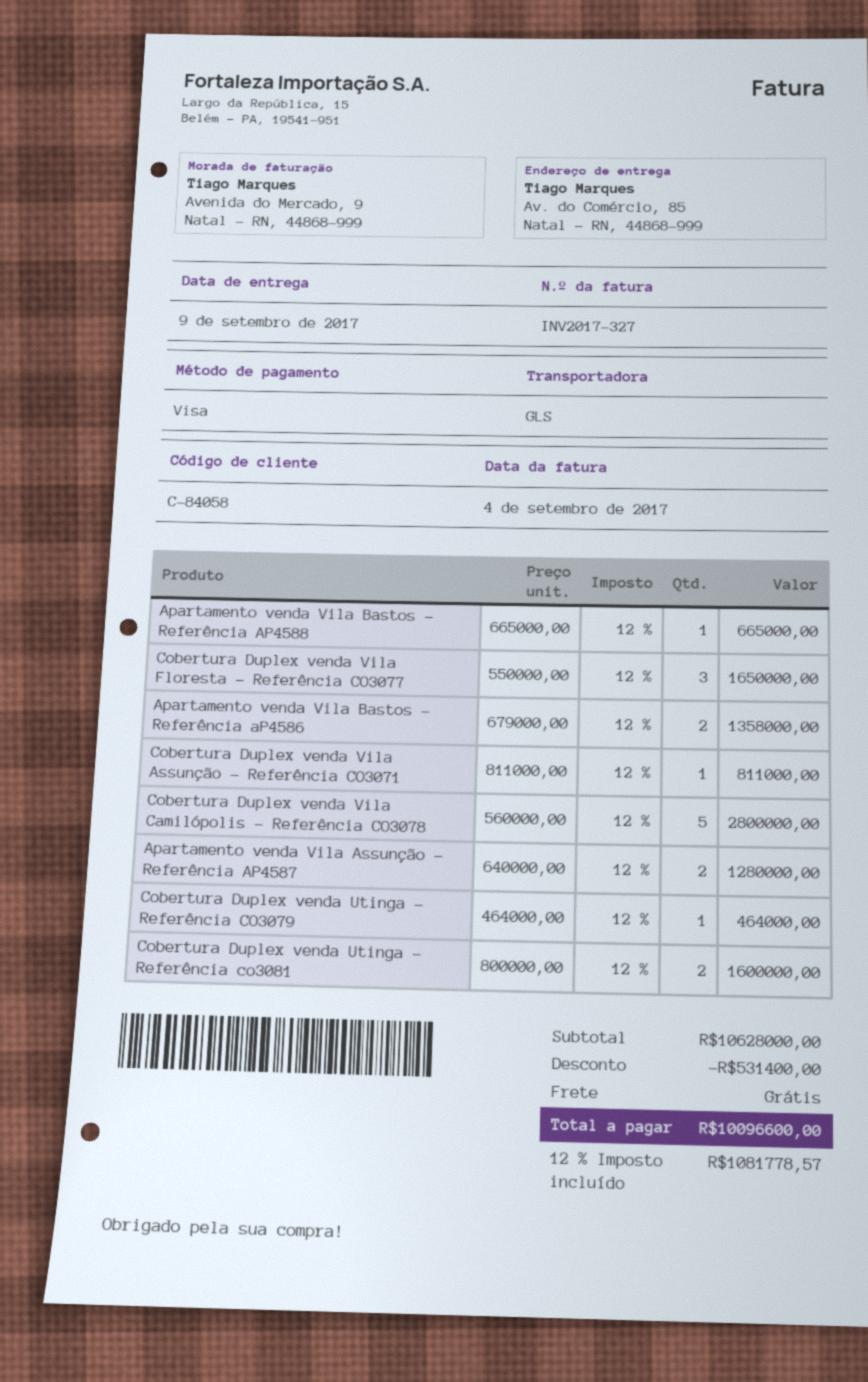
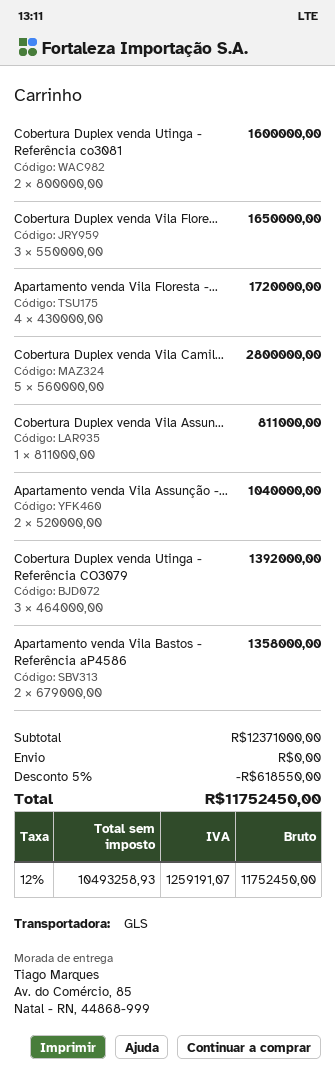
Apartamento venda Vila Bastos - Referência AP4588: 1 x 665000.00 = 665000.00 -> none
Apartamento venda Vila Assunção - Referência AP4587: 2 x 640000.00 = 1280000.00 -> 2 x 520000.00 = 1040000.00
Cobertura Duplex venda Utinga - Referência CO3079: 1 x 464000.00 = 464000.00 -> 3 x 464000.00 = 1392000.00
Apartamento venda Vila Floresta -...: none -> 4 x 430000.00 = 1720000.00
subtotal: 10628000.00 -> 12371000.00
discount: 531400.00 -> 618550.00
tax: 12% = 1081778.57 -> 12% = 1259191.07
total: 10096600.00 -> 11752450.00

